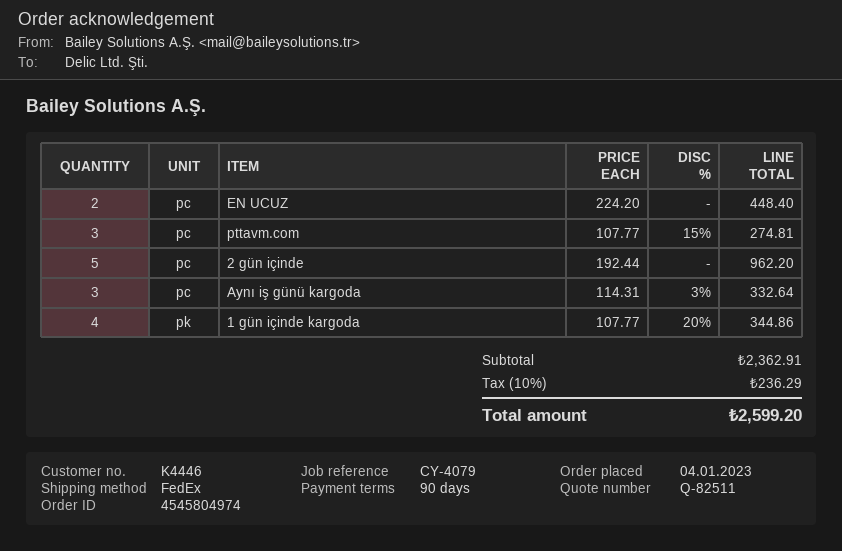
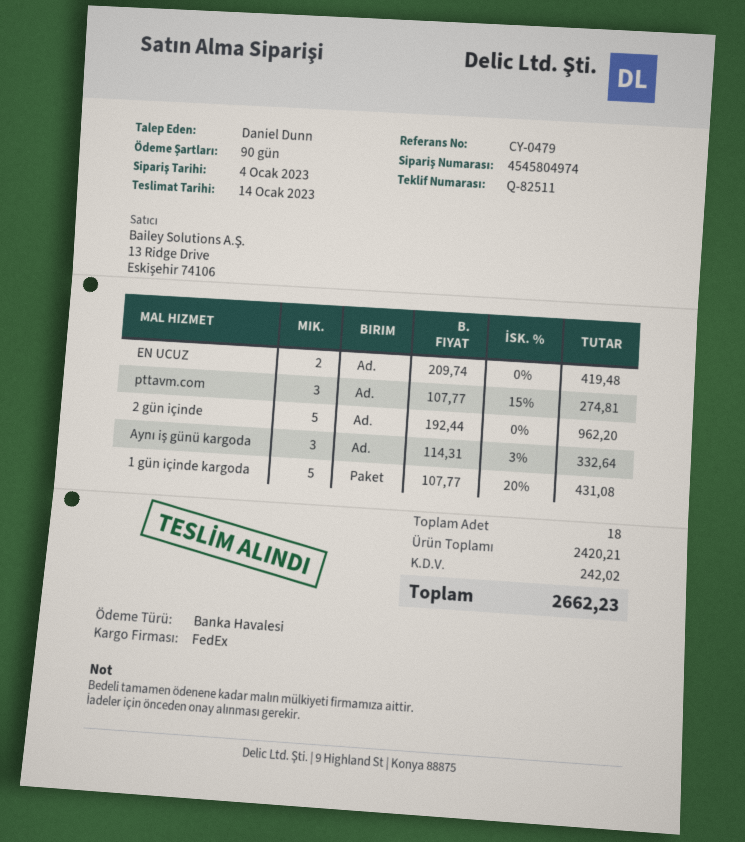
reference: CY-4079 -> CY-0479
EN UCUZ: 2 x 224.20 = 448.40 -> 2 x 209.74 = 419.48
1 gün içinde kargoda: 4 x 107.77 - 20% = 344.86 -> 5 x 107.77 - 20% = 431.08
subtotal: 2362.91 -> 2420.21
tax: 236.29 -> 242.02
total: 2599.20 -> 2662.23

